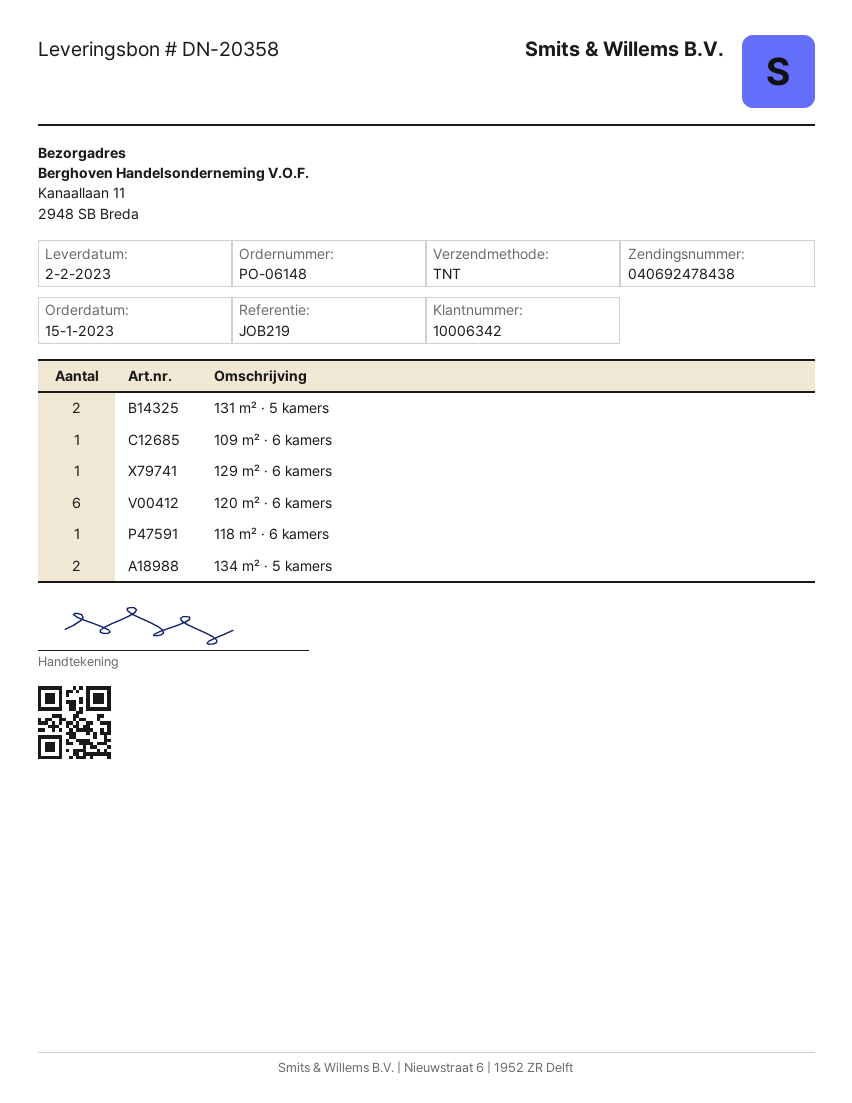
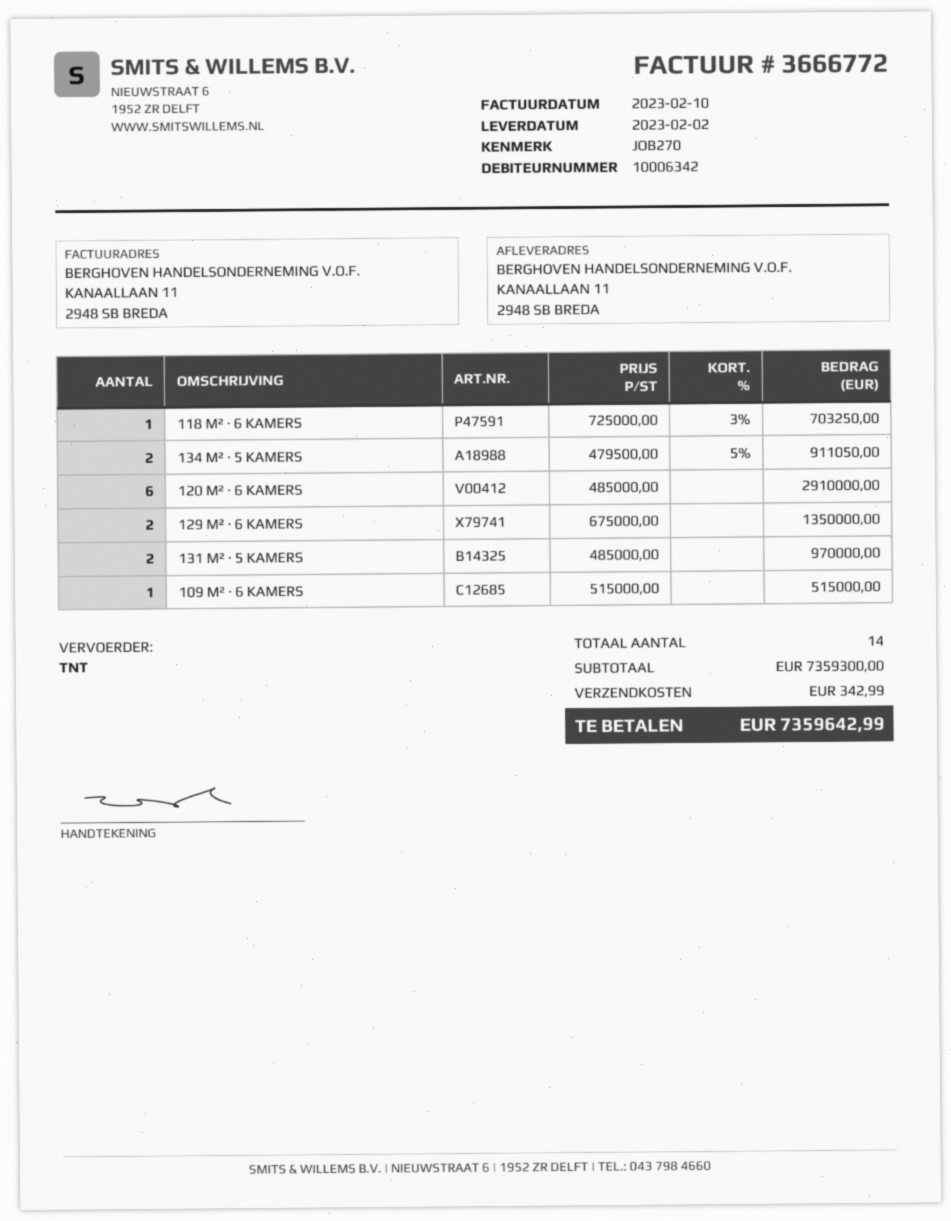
reference: JOB219 -> JOB270
129 m² · 6 kamers: 1 -> 2

